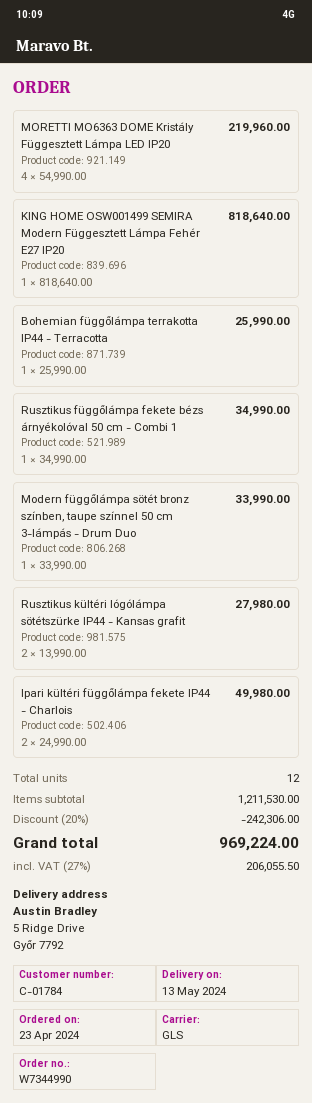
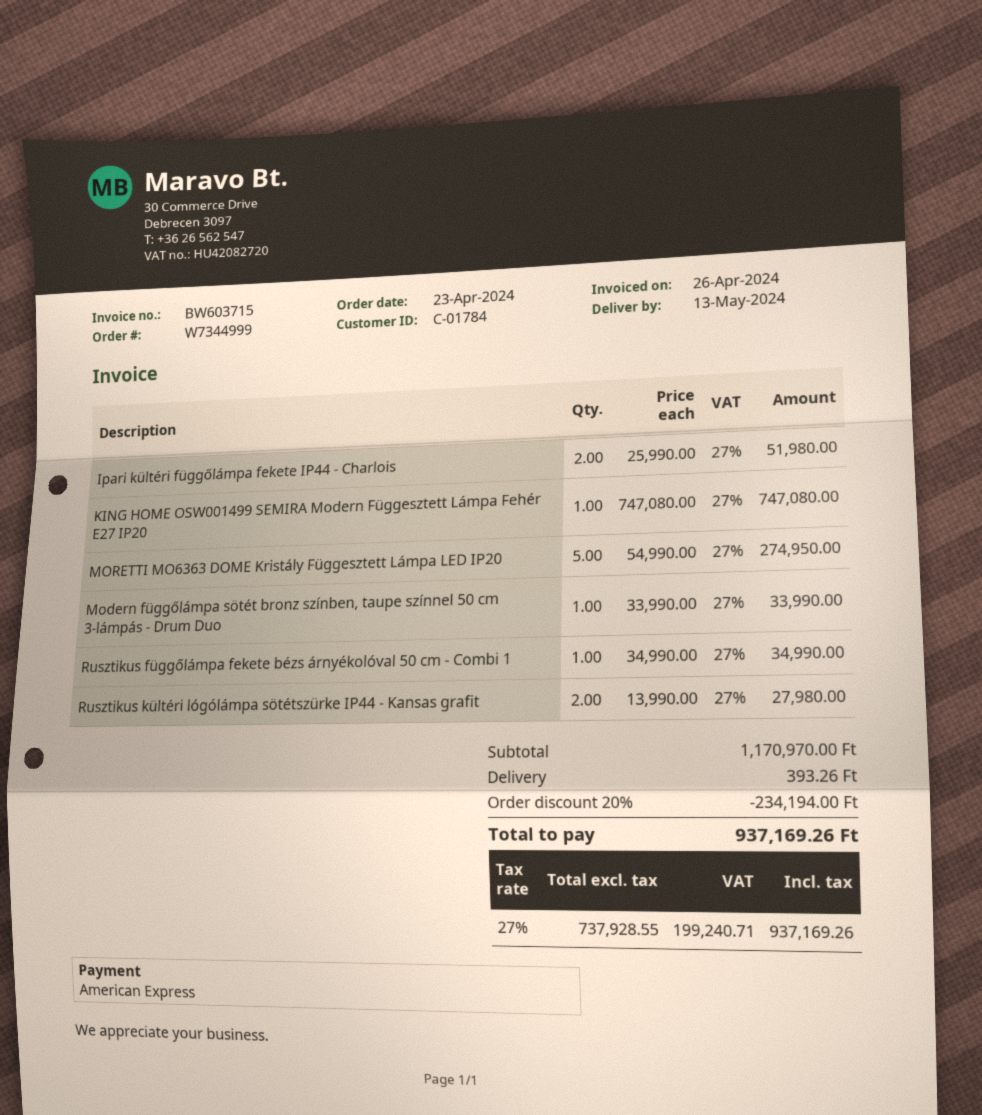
order number: W7344990 -> W7344999
MORETTI MO6363 DOME Kristály Függesztett Lámpa LED IP20: 4 x 54990.00 = 219960.00 -> 5 x 54990.00 = 274950.00
KING HOME OSW001499 SEMIRA Modern Függesztett Lámpa Fehér E27 IP20: 1 x 818640.00 = 818640.00 -> 1 x 747080.00 = 747080.00
Bohemian függőlámpa terrakotta IP44 - Terracotta: 1 x 25990.00 = 25990.00 -> none
Ipari kültéri függőlámpa fekete IP44 - Charlois: 2 x 24990.00 = 49980.00 -> 2 x 25990.00 = 51980.00
subtotal: 1211530.00 -> 1170970.00
discount: 20% = 242306.00 -> 20% = 234194.00
shipping: none -> 393.26
tax: 27% = 206055.50 -> 27% = 199240.71
total: 969224.00 -> 937169.26

